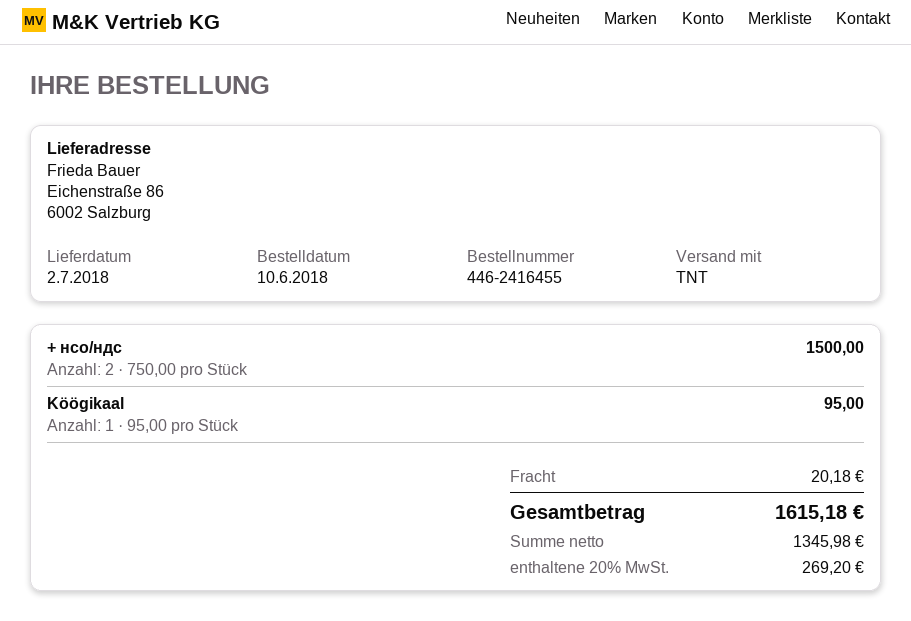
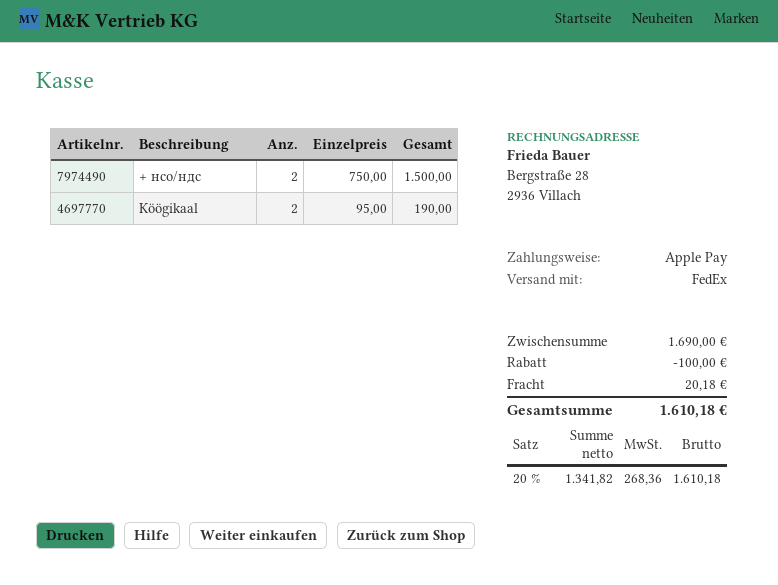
shipping method: TNT -> FedEx
Köögikaal: 1 x 95.00 = 95.00 -> 2 x 95.00 = 190.00
discount: none -> 100.00
net: 1345.98 -> 1341.82
tax: 20% = 269.20 -> 20% = 268.36
total: 1615.18 -> 1610.18

